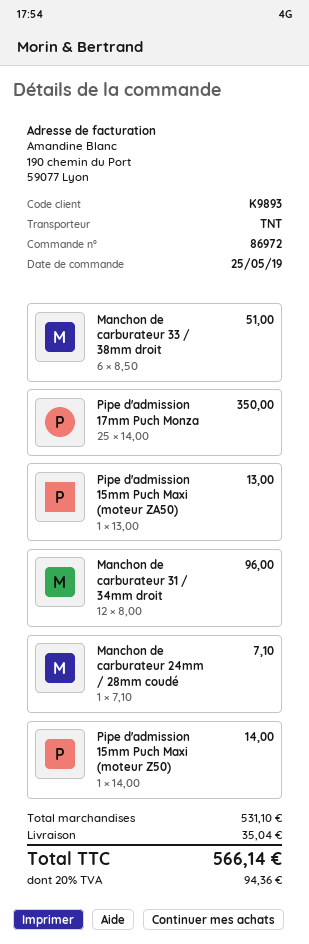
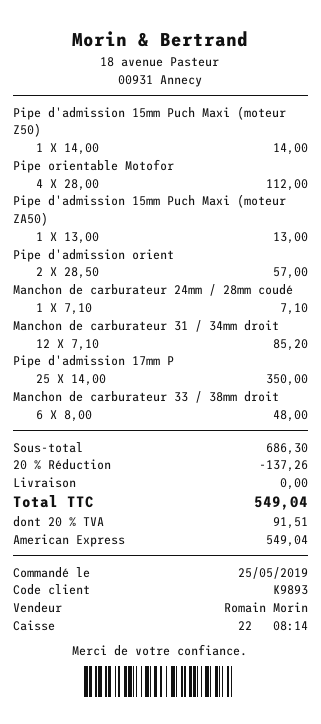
Manchon de carburateur 33 / 38mm droit: 6 x 8.50 = 51.00 -> 6 x 8.00 = 48.00
Manchon de carburateur 31 / 34mm droit: 12 x 8.00 = 96.00 -> 12 x 7.10 = 85.20
Pipe orientable Motofor: none -> 4 x 28.00 = 112.00
Pipe d'admission orient: none -> 2 x 28.50 = 57.00
subtotal: 531.10 -> 686.30
discount: none -> 20% = 137.26
shipping: 35.04 -> 0.00
tax: 20% = 94.36 -> 20% = 91.51
total: 566.14 -> 549.04

